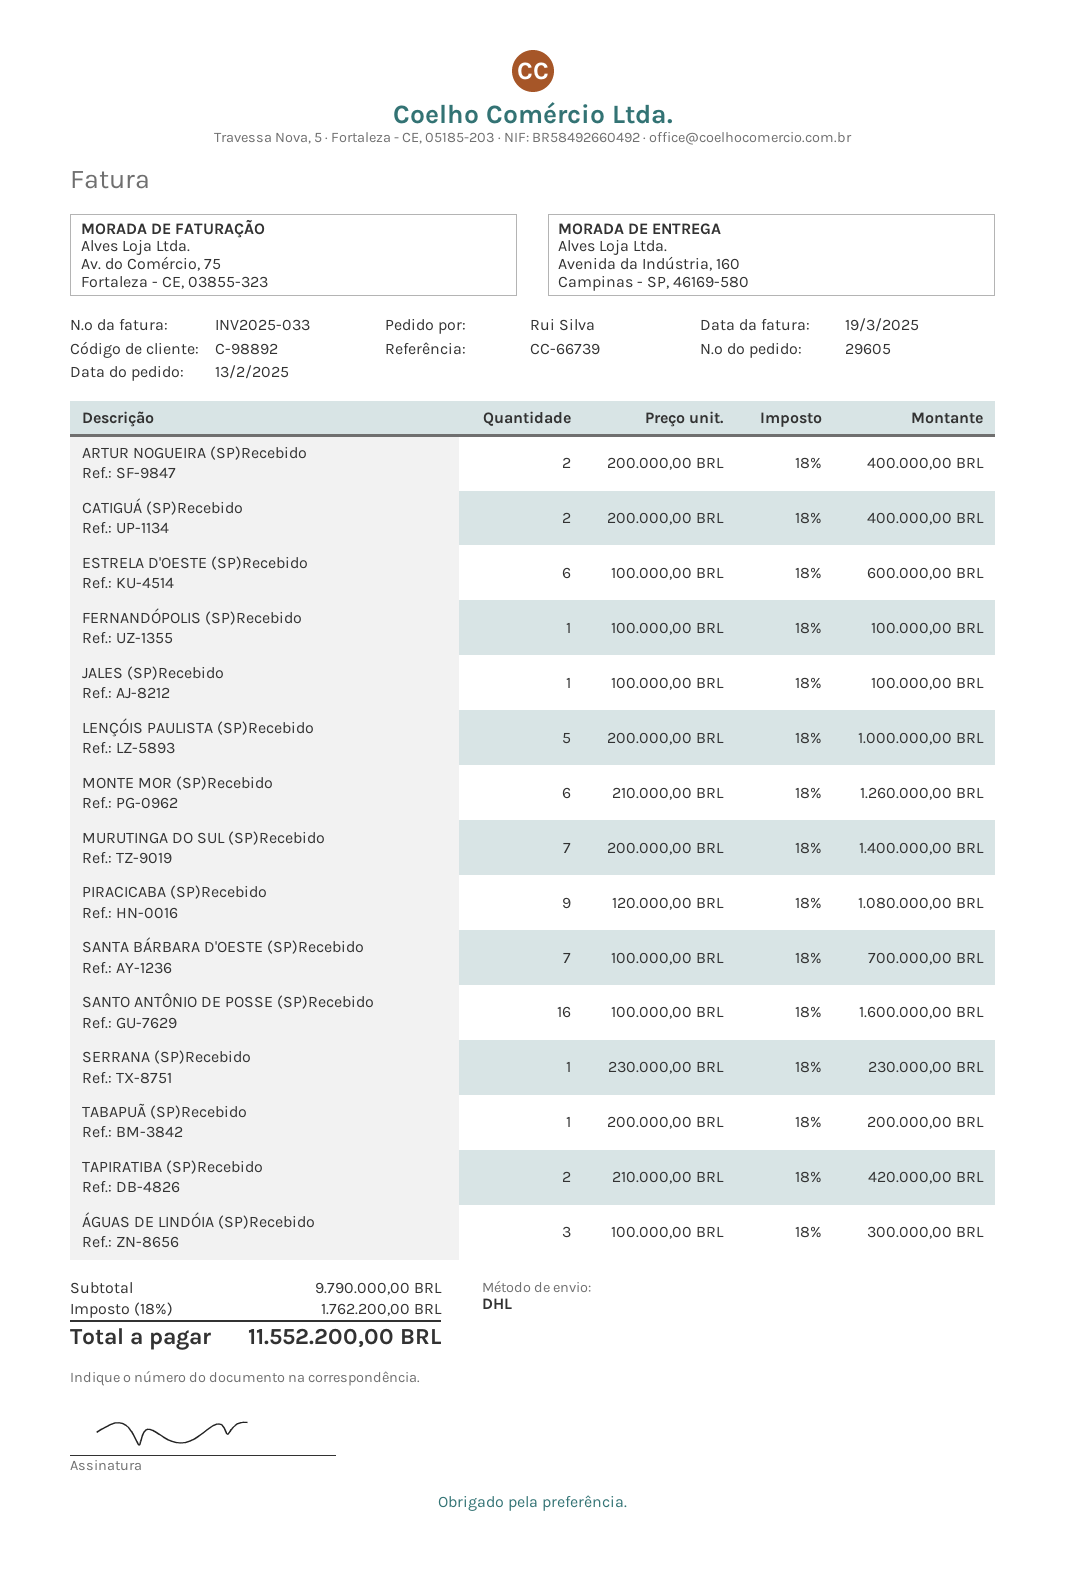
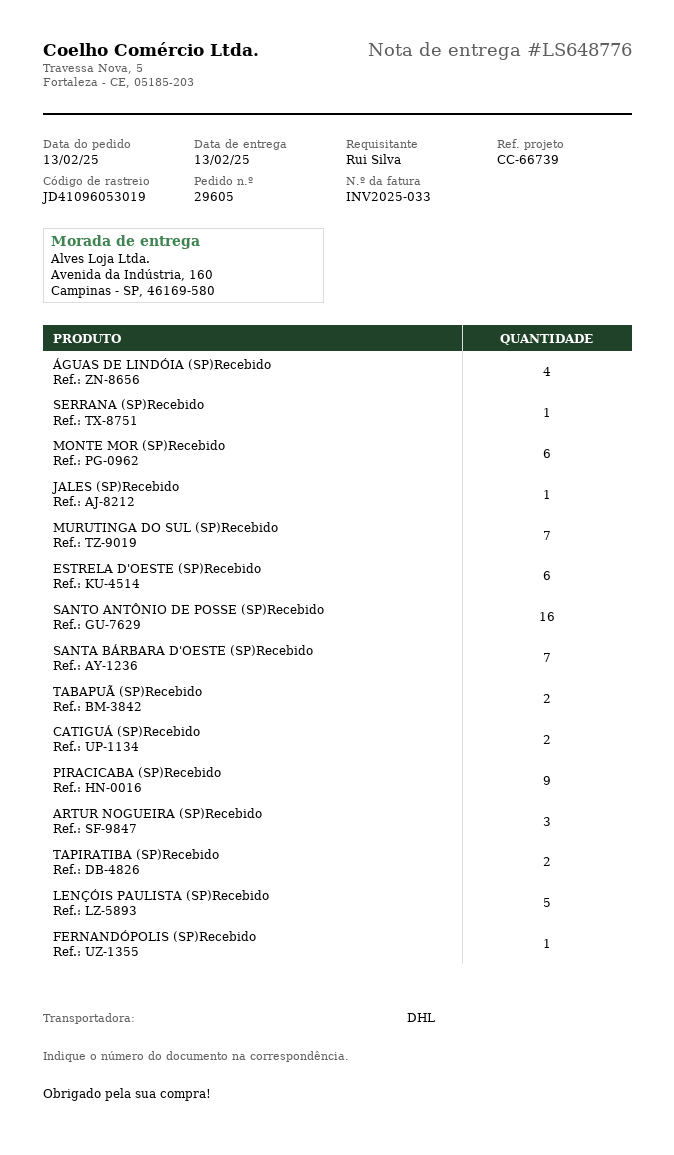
ARTUR NOGUEIRA (SP)Recebido: 2 -> 3
TABAPUÃ (SP)Recebido: 1 -> 2
ÁGUAS DE LINDÓIA (SP)Recebido: 3 -> 4

